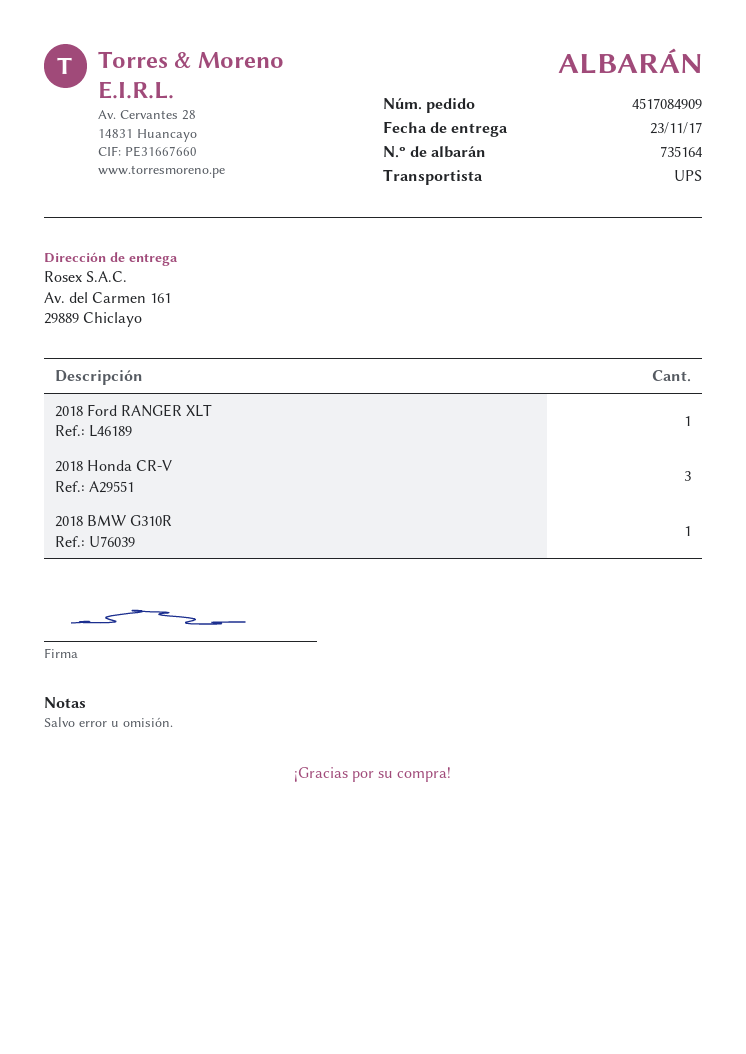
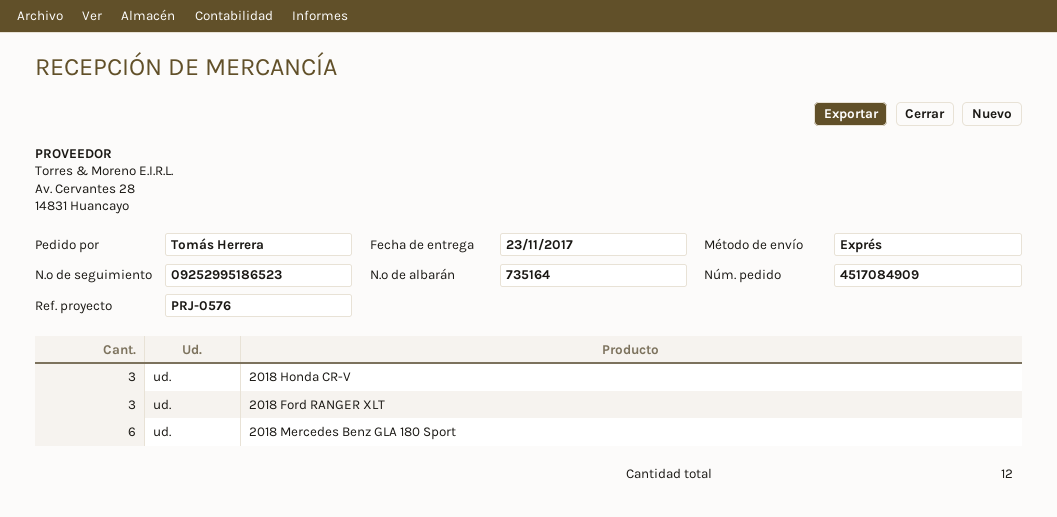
shipping method: UPS -> express
2018 Ford RANGER XLT: 1 -> 3
2018 BMW G310R: 1 -> none
2018 Mercedes Benz GLA 180 Sport: none -> 6

